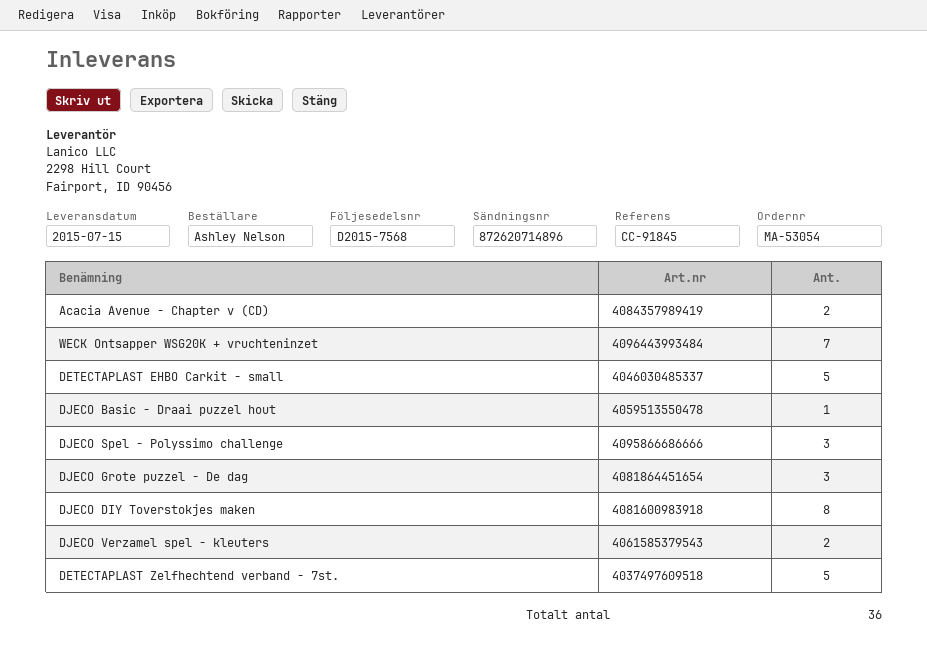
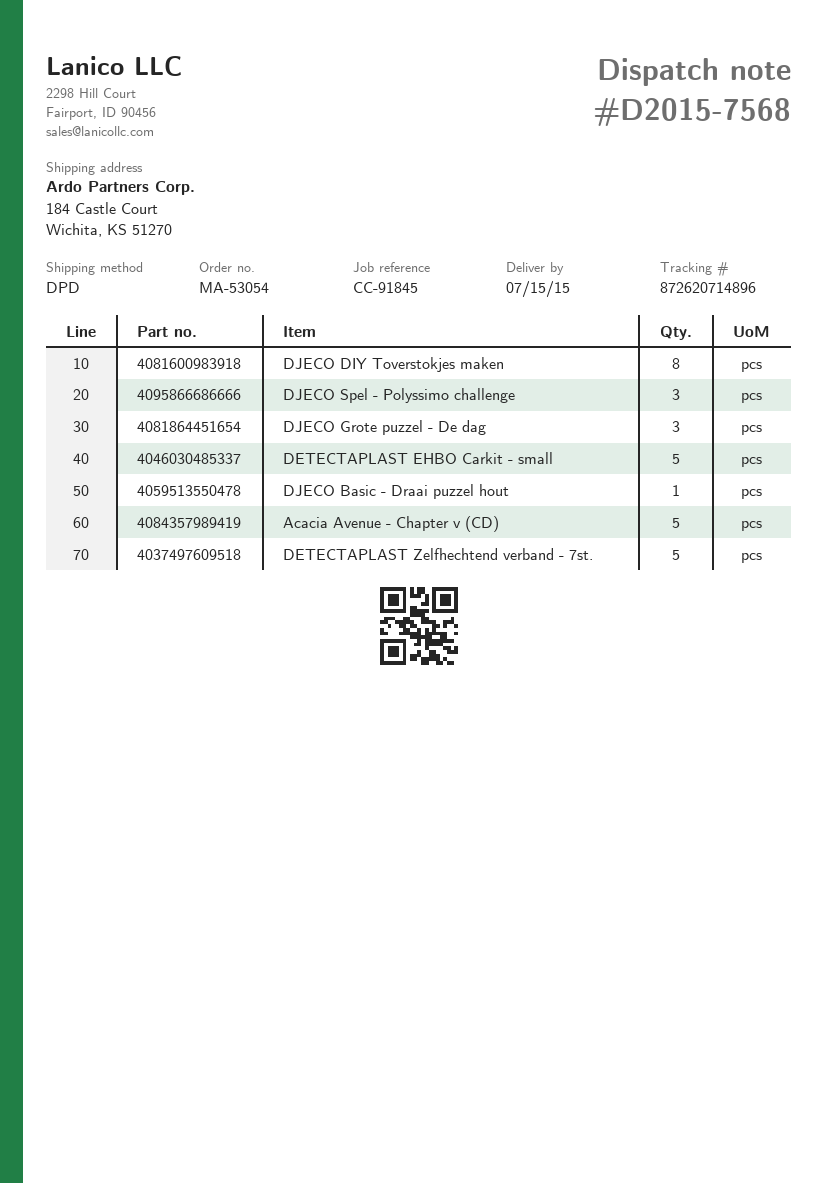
Acacia Avenue - Chapter v (CD): 2 -> 5
WECK Ontsapper WSG20K + vruchteninzet: 7 -> none
DJECO Verzamel spel - kleuters: 2 -> none

